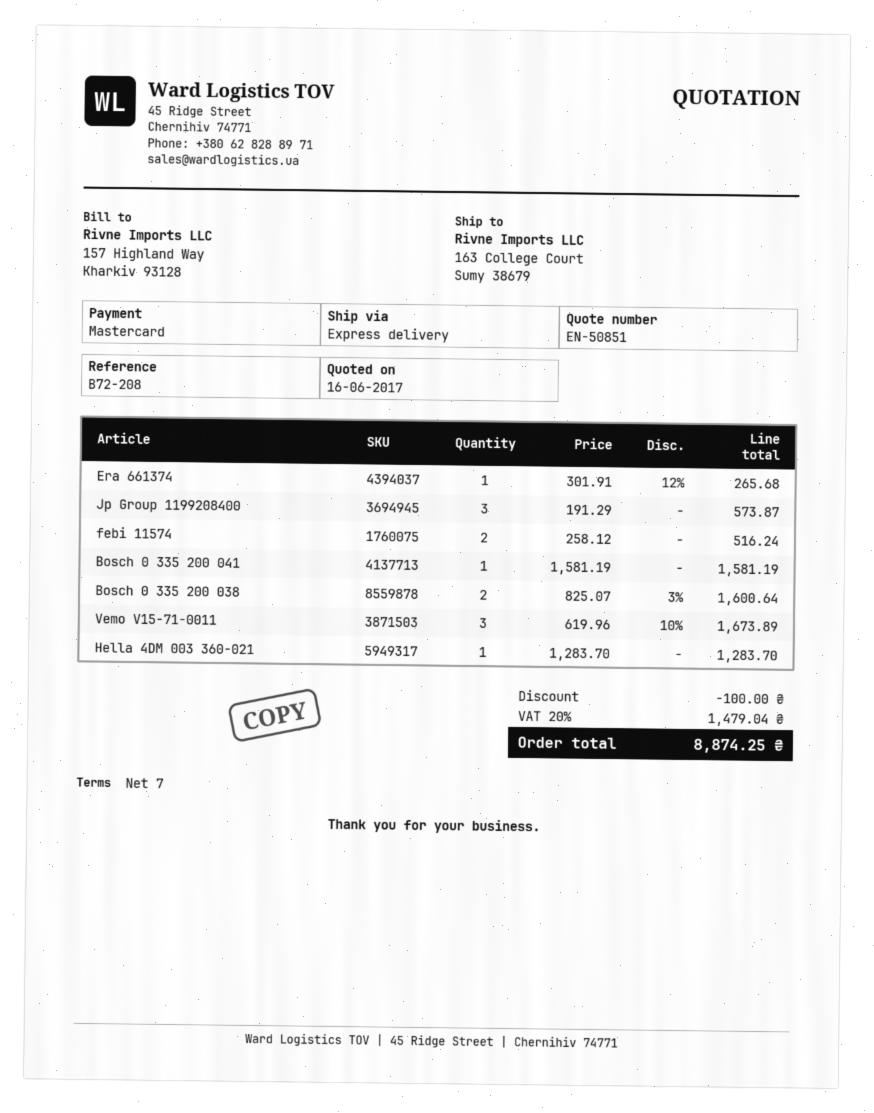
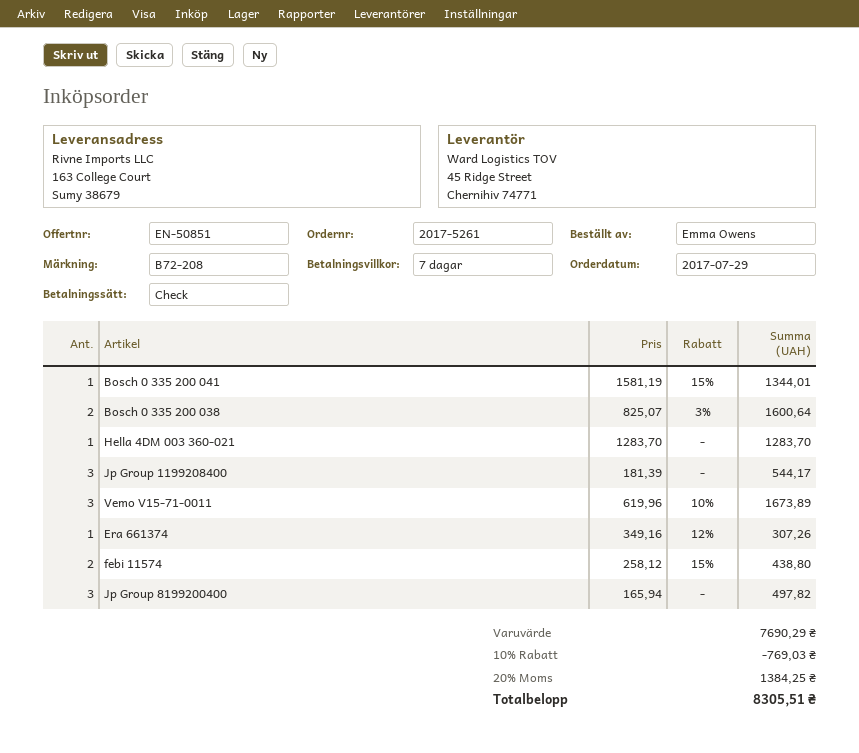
payment method: Mastercard -> cheque
Era 661374: 1 x 301.91 - 12% = 265.68 -> 1 x 349.16 - 12% = 307.26
Jp Group 1199208400: 3 x 191.29 = 573.87 -> 3 x 181.39 = 544.17
febi 11574: 2 x 258.12 = 516.24 -> 2 x 258.12 - 15% = 438.80
Bosch 0 335 200 041: 1 x 1581.19 = 1581.19 -> 1 x 1581.19 - 15% = 1344.01
Jp Group 8199200400: none -> 3 x 165.94 = 497.82
discount: 100.00 -> 769.03
tax: 20% = 1479.04 -> 20% = 1384.25
total: 8874.25 -> 8305.51

